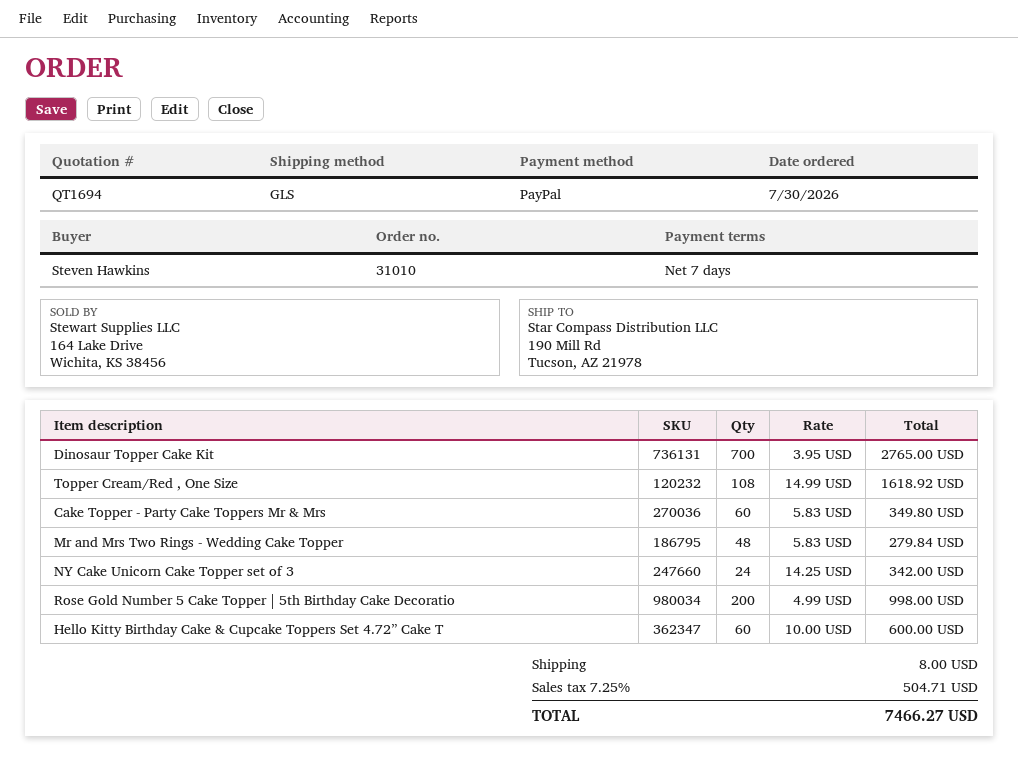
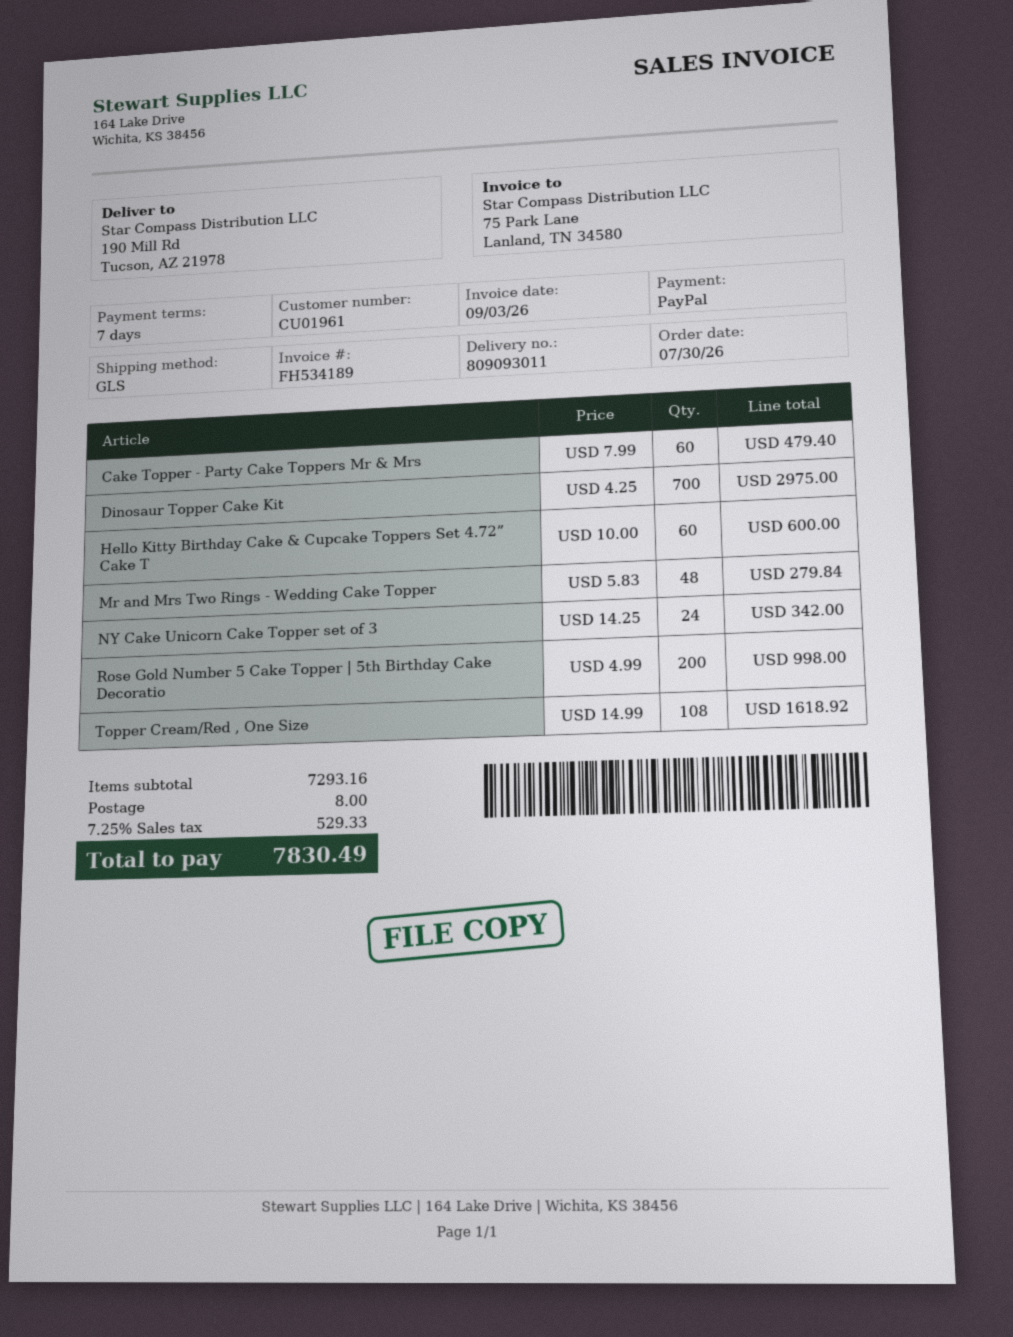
Dinosaur Topper Cake Kit: 700 x 3.95 = 2765.00 -> 700 x 4.25 = 2975.00
Cake Topper - Party Cake Toppers Mr & Mrs: 60 x 5.83 = 349.80 -> 60 x 7.99 = 479.40
tax: 7.25% = 504.71 -> 7.25% = 529.33
total: 7466.27 -> 7830.49

